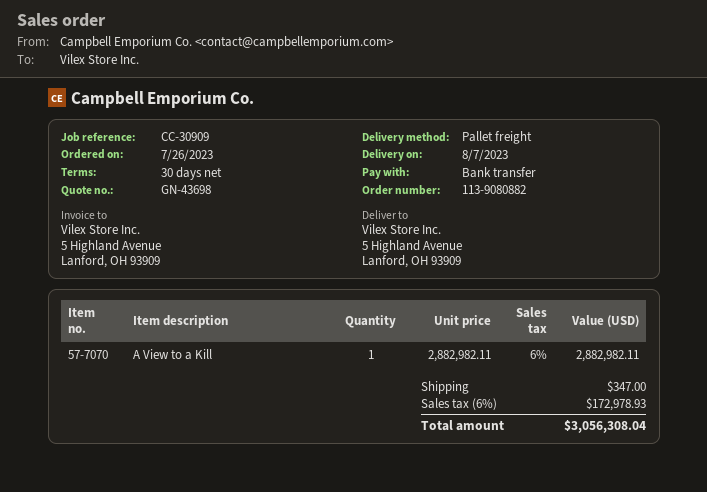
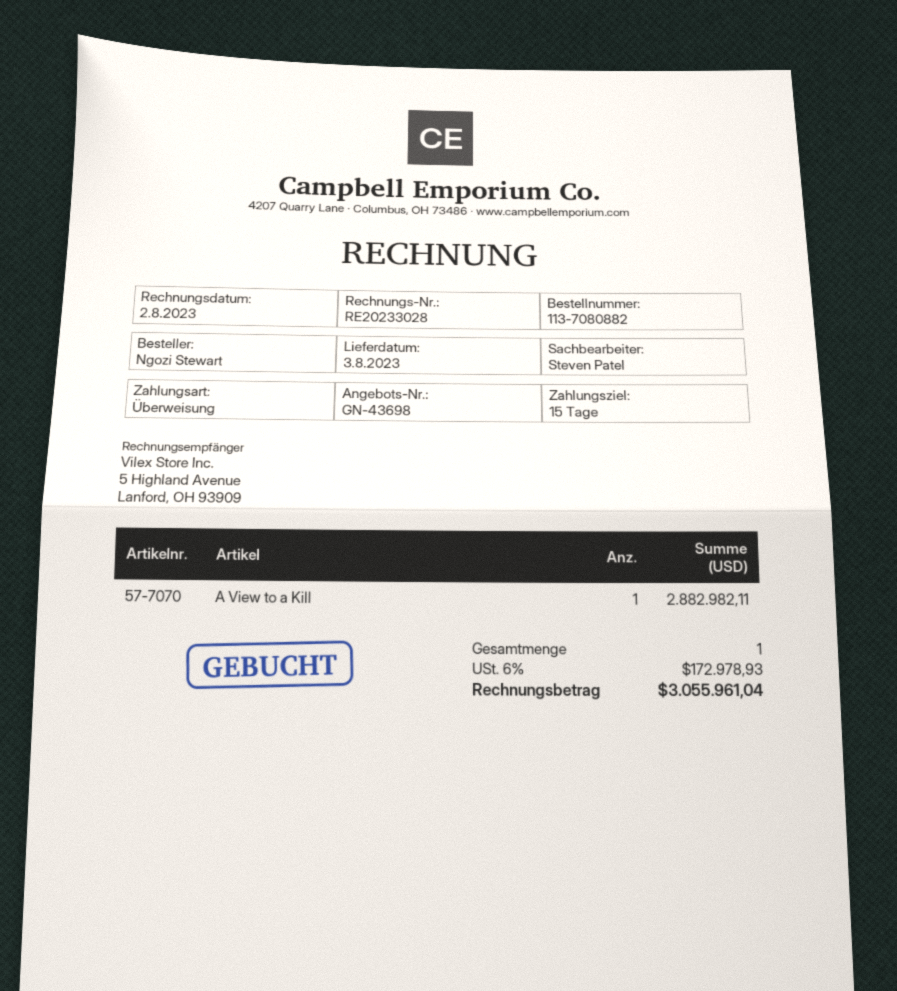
order number: 113-9080882 -> 113-7080882
delivery date: 2023-08-07 -> 2023-08-03
payment terms: 30 days -> 15 days
shipping: 347.00 -> none
total: 3056308.04 -> 3055961.04

